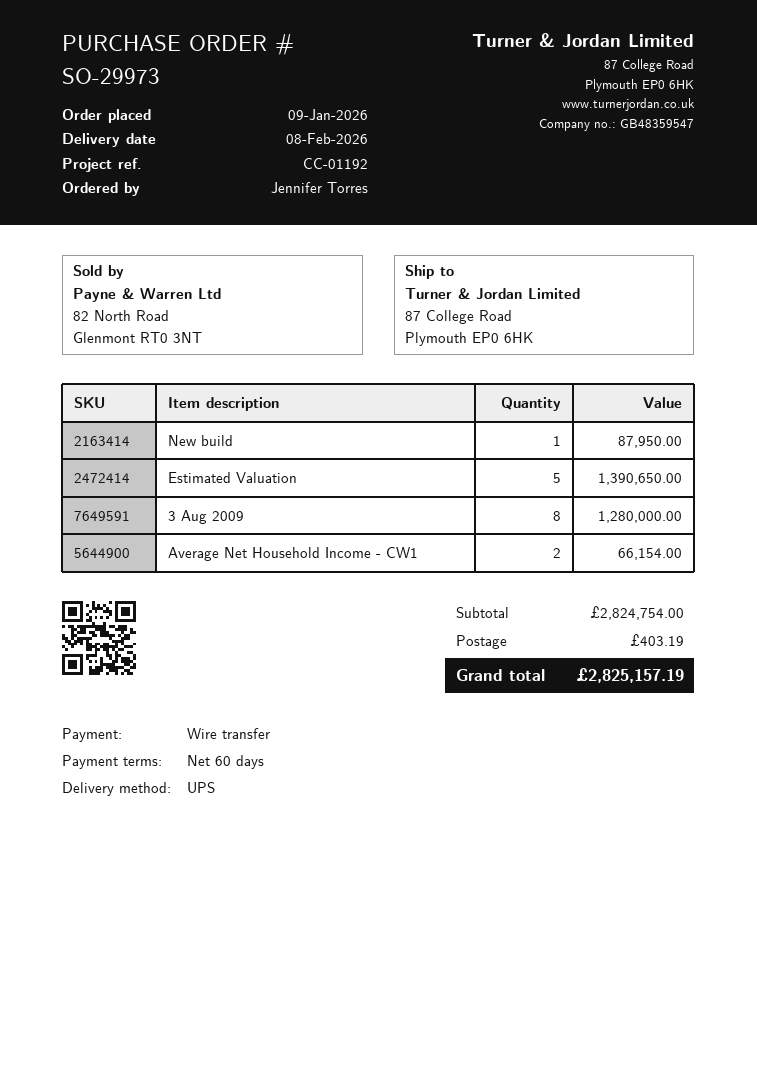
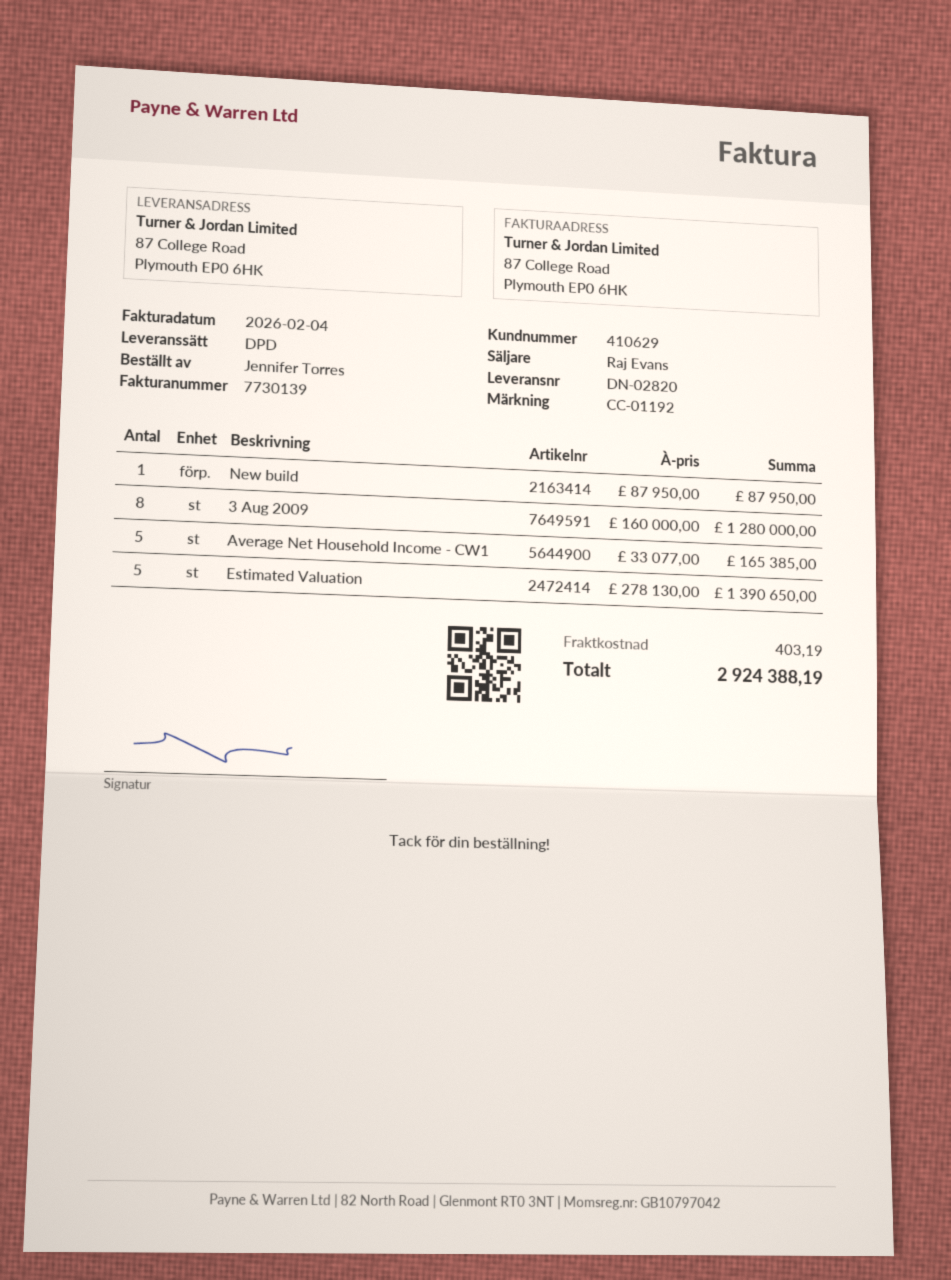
shipping method: UPS -> DPD
Average Net Household Income - CW1: 2 for 66154.00 -> 5 for 165385.00
total: 2825157.19 -> 2924388.19

